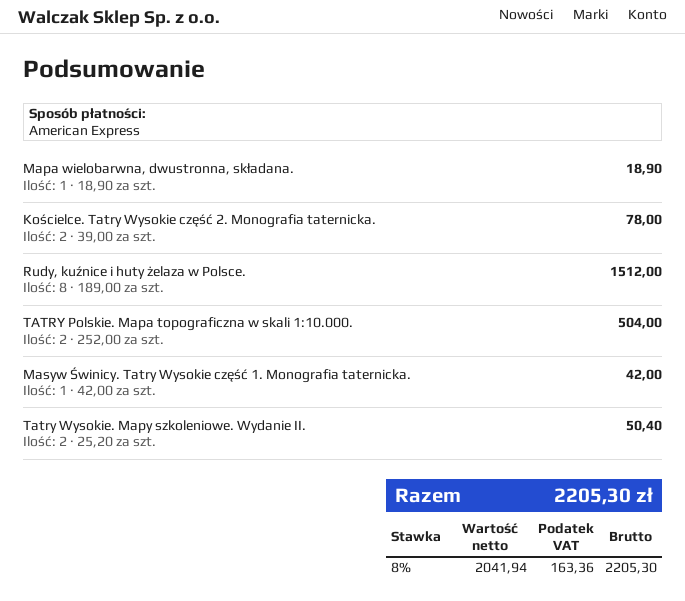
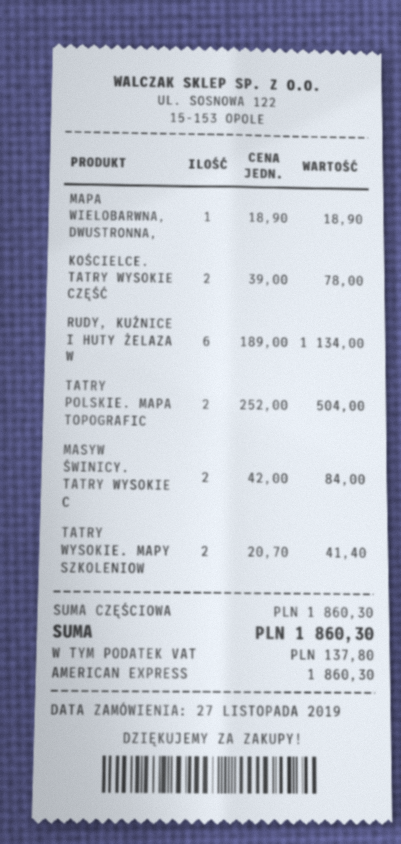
Rudy, kuźnice i huty żelaza w Polsce.: 8 x 189.00 = 1512.00 -> 6 x 189.00 = 1134.00
Masyw Świnicy. Tatry Wysokie część 1. Monografia taternicka.: 1 x 42.00 = 42.00 -> 2 x 42.00 = 84.00
Tatry Wysokie. Mapy szkoleniowe. Wydanie II.: 2 x 25.20 = 50.40 -> 2 x 20.70 = 41.40
tax: 163.36 -> 137.80
total: 2205.30 -> 1860.30

